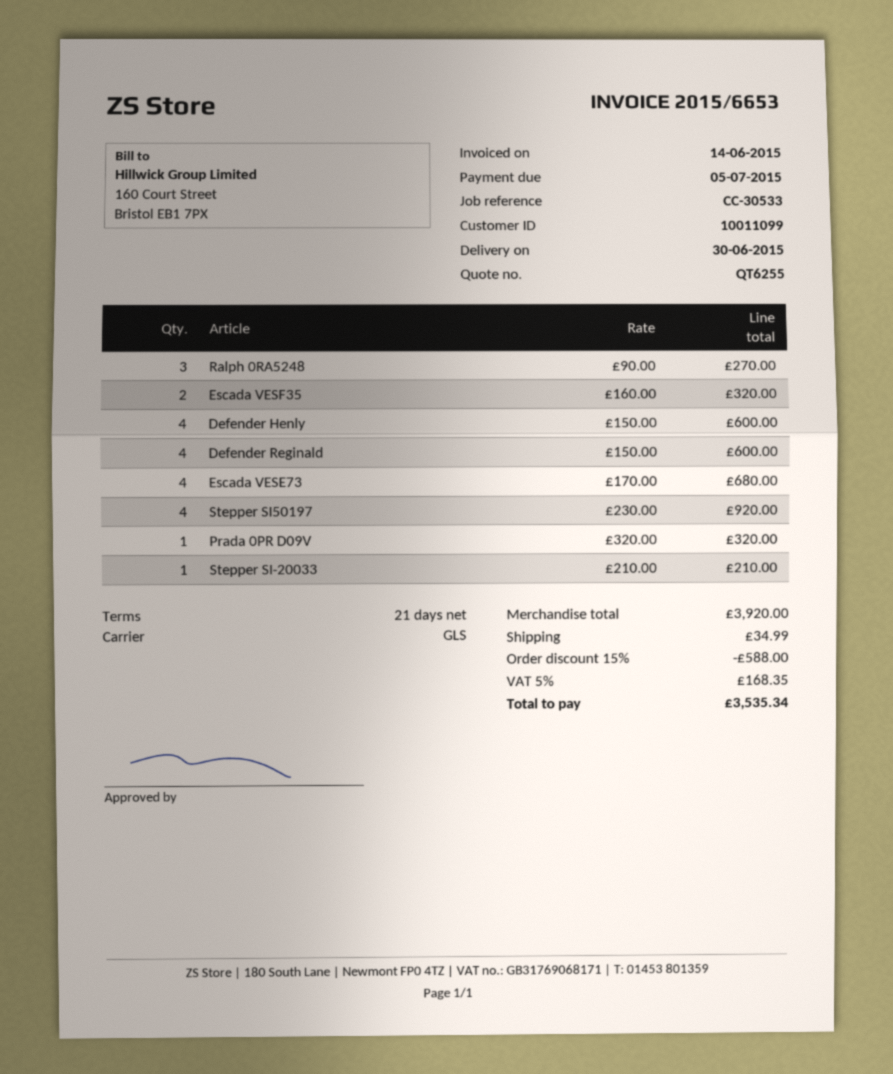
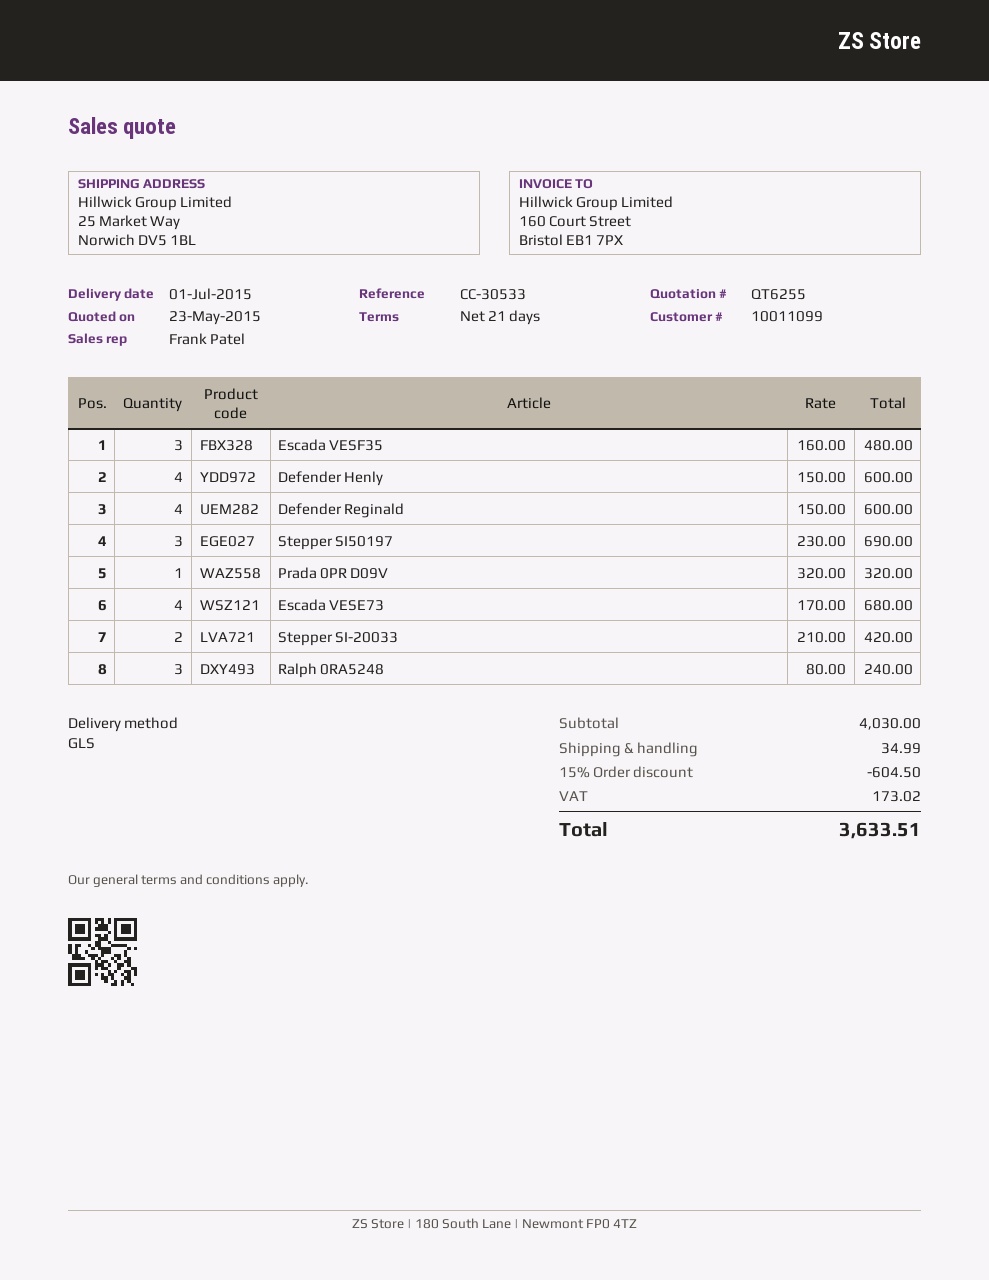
delivery date: 2015-06-30 -> 2015-07-01
Ralph 0RA5248: 3 x 90.00 = 270.00 -> 3 x 80.00 = 240.00
Escada VESF35: 2 x 160.00 = 320.00 -> 3 x 160.00 = 480.00
Stepper SI50197: 4 x 230.00 = 920.00 -> 3 x 230.00 = 690.00
Stepper SI-20033: 1 x 210.00 = 210.00 -> 2 x 210.00 = 420.00
subtotal: 3920.00 -> 4030.00
discount: 15% = 588.00 -> 15% = 604.50
tax: 168.35 -> 173.02
total: 3535.34 -> 3633.51

